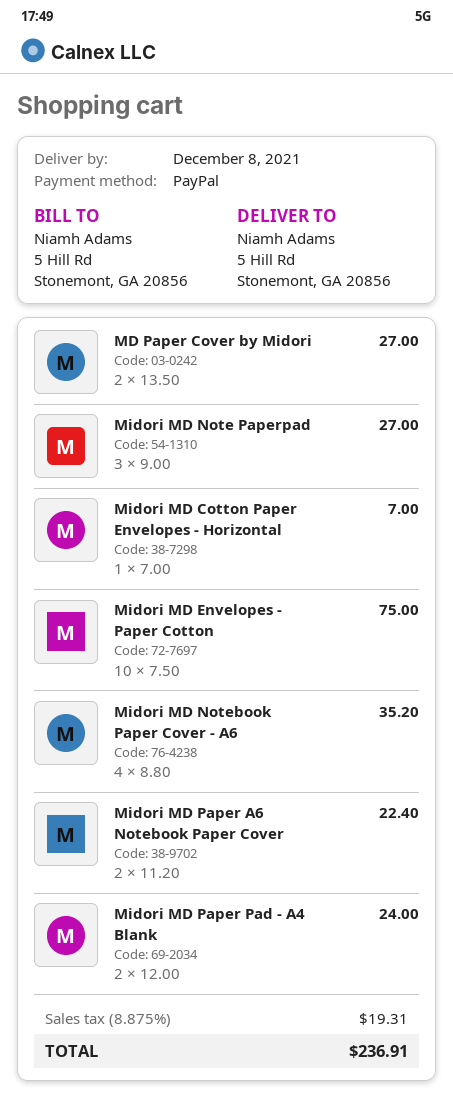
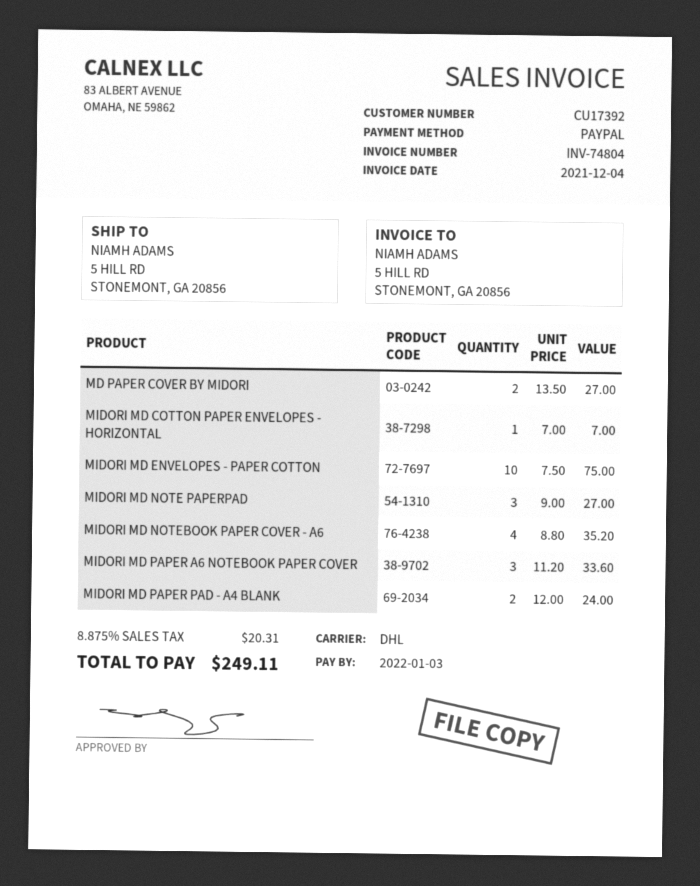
Midori MD Paper A6 Notebook Paper Cover: 2 x 11.20 = 22.40 -> 3 x 11.20 = 33.60
tax: 8.875% = 19.31 -> 8.875% = 20.31
total: 236.91 -> 249.11

